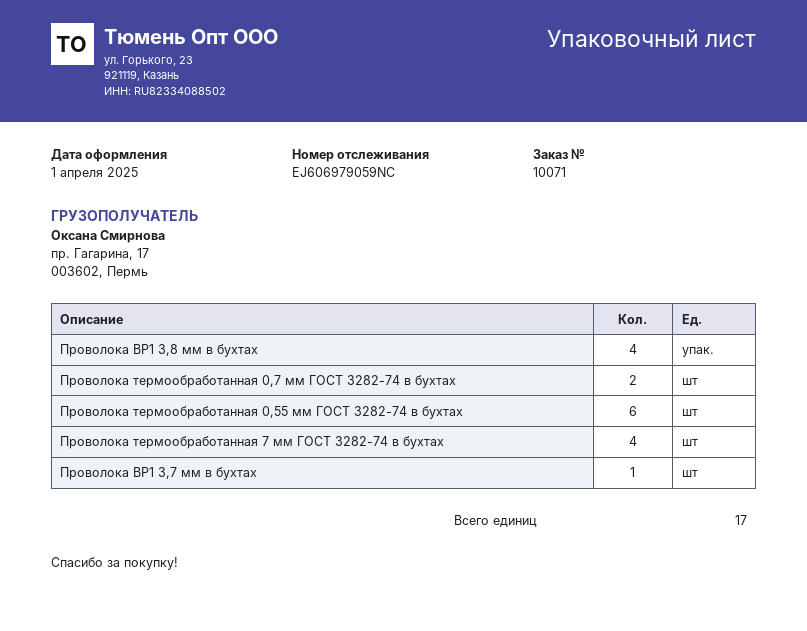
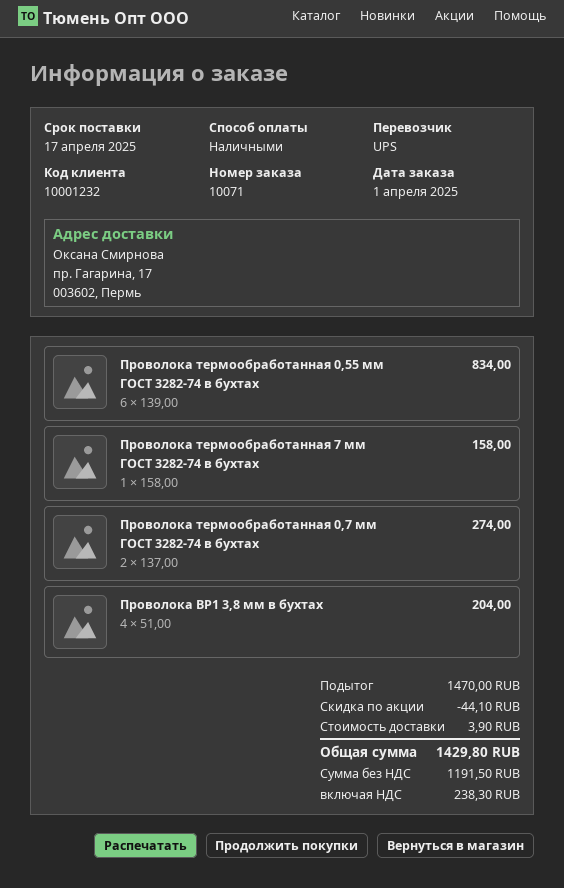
Проволока термообработанная 7 мм ГОСТ 3282-74 в бухтах: 4 -> 1
Проволока ВР1 3,7 мм в бухтах: 1 -> none

